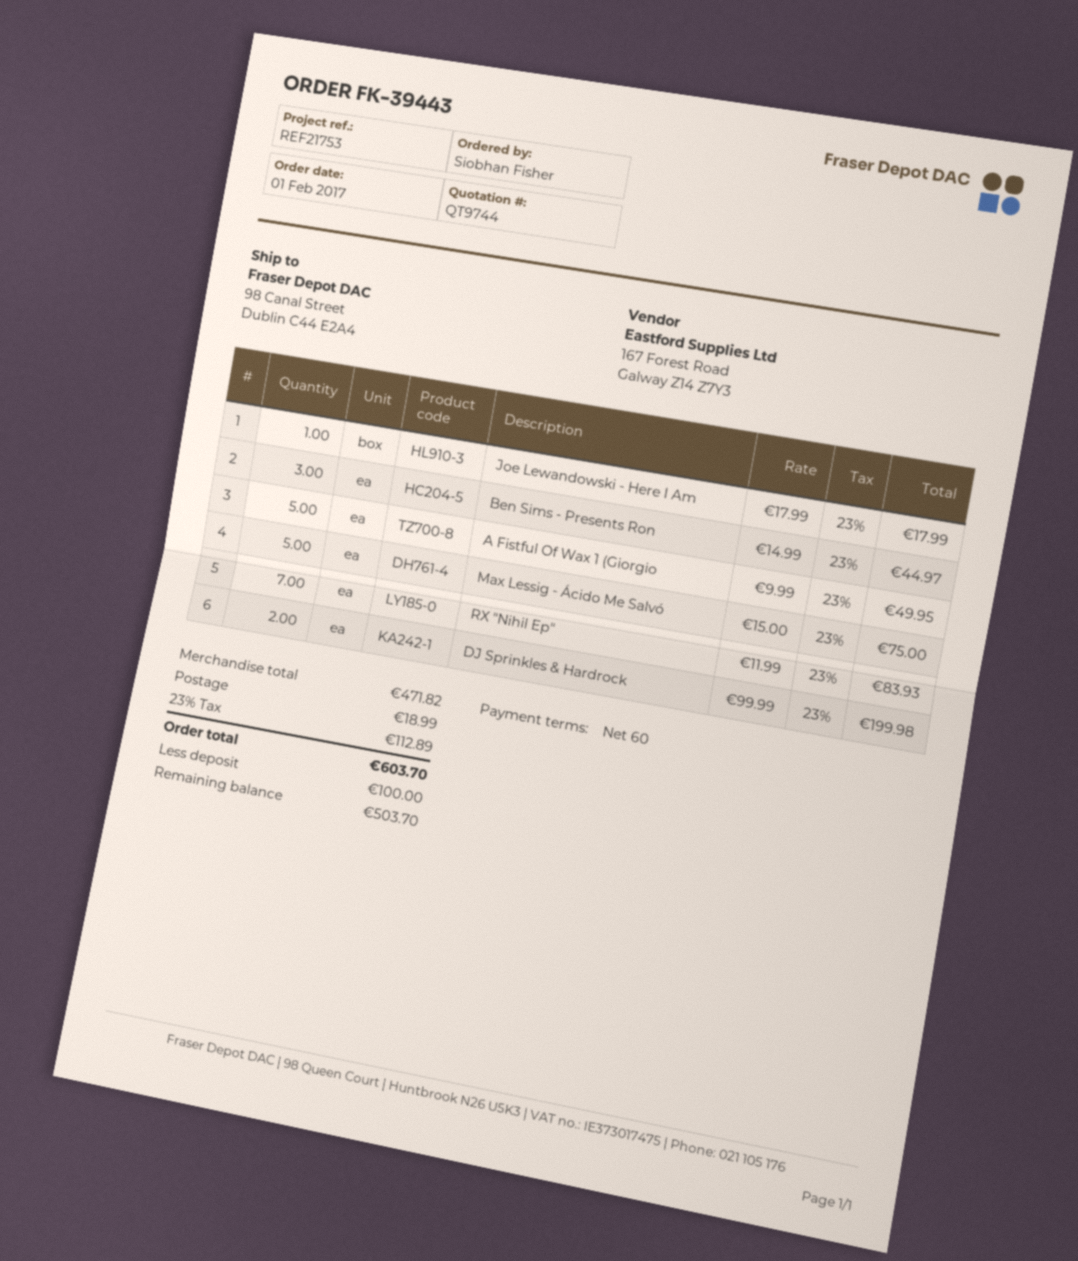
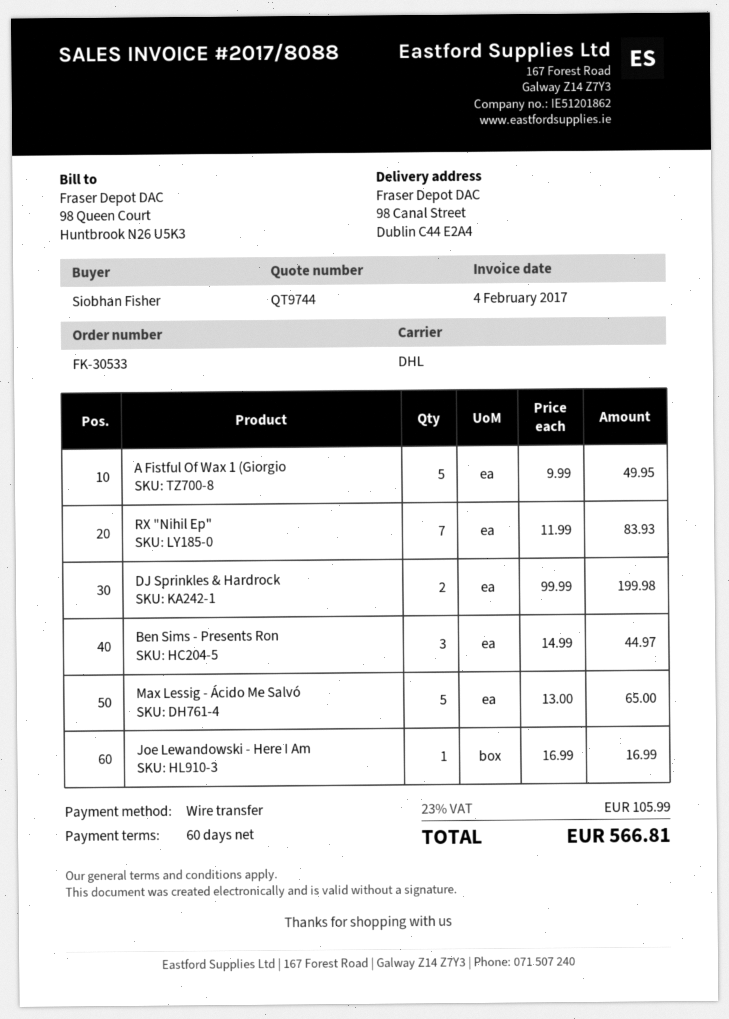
order number: FK-39443 -> FK-30533
Joe Lewandowski - Here I Am: 1 x 17.99 = 17.99 -> 1 x 16.99 = 16.99
Max Lessig - Ácido Me Salvó: 5 x 15.00 = 75.00 -> 5 x 13.00 = 65.00
shipping: 18.99 -> none
tax: 23% = 112.89 -> 23% = 105.99
total: 603.70 -> 566.81

